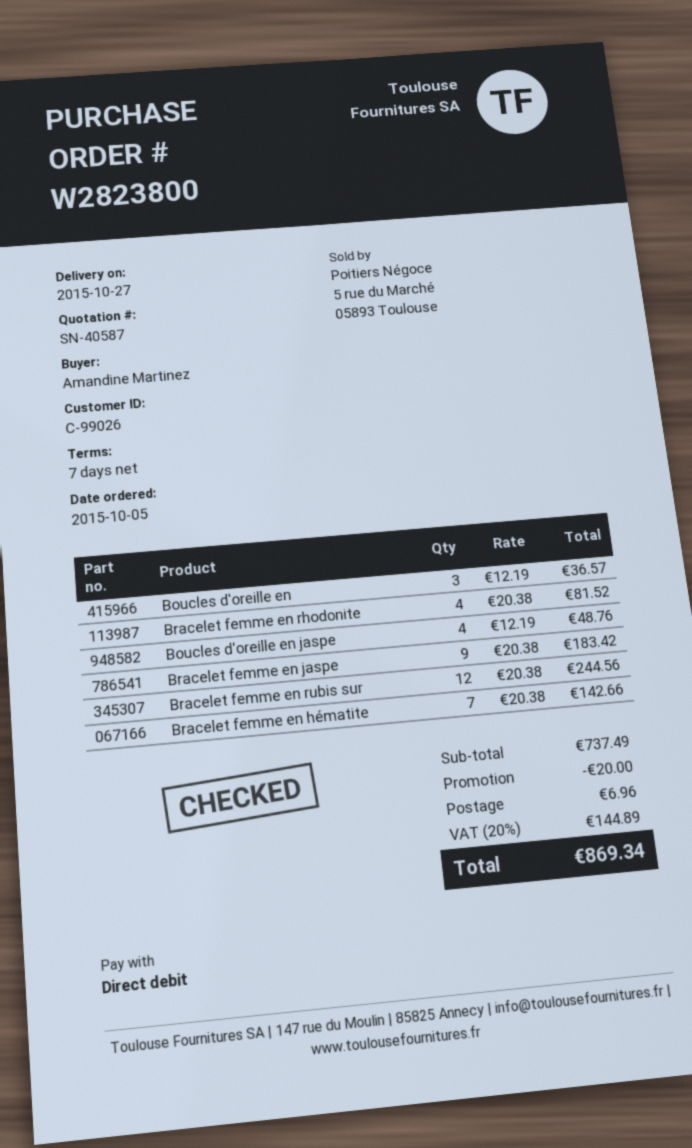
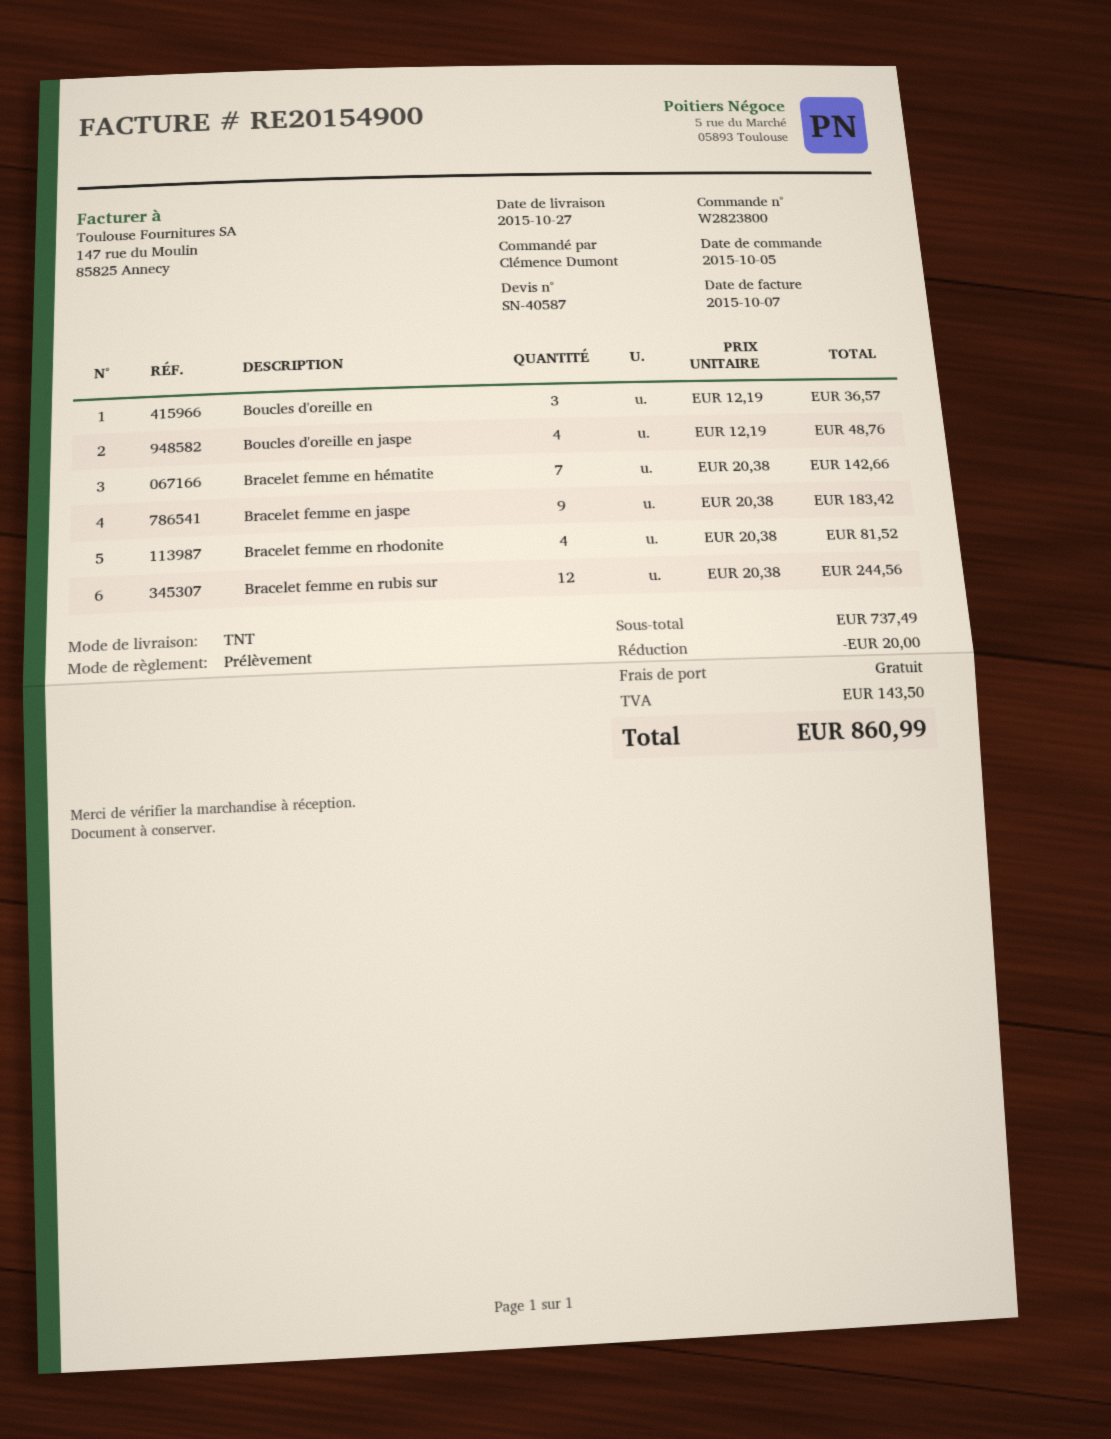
ordered by: Amandine Martinez -> Clémence Dumont
shipping: 6.96 -> 0.00
tax: 144.89 -> 143.50
total: 869.34 -> 860.99

